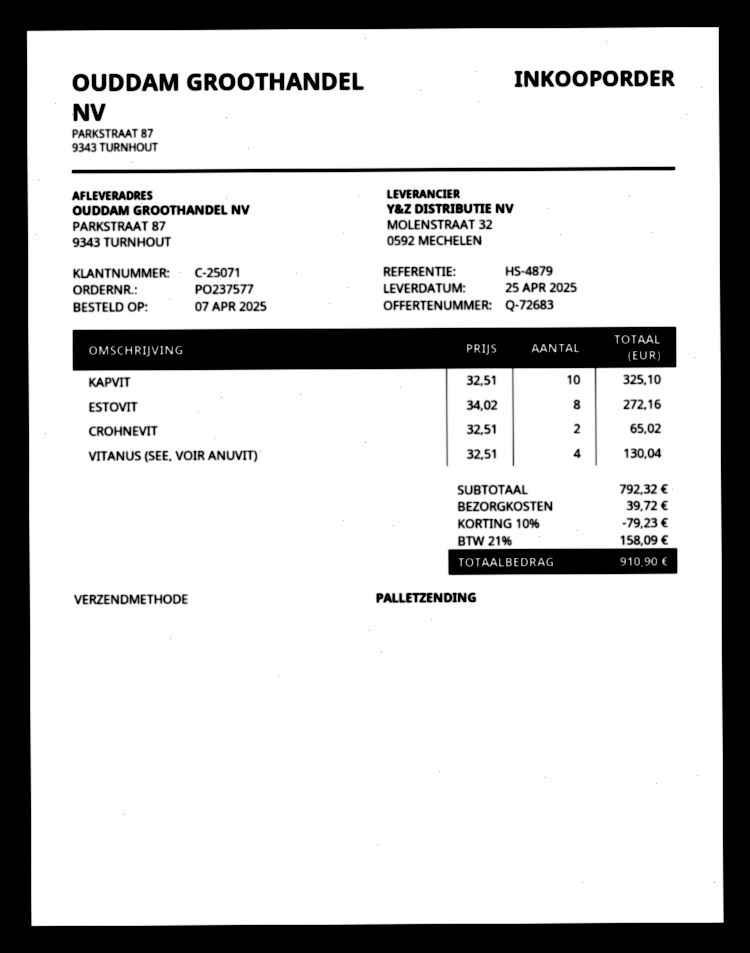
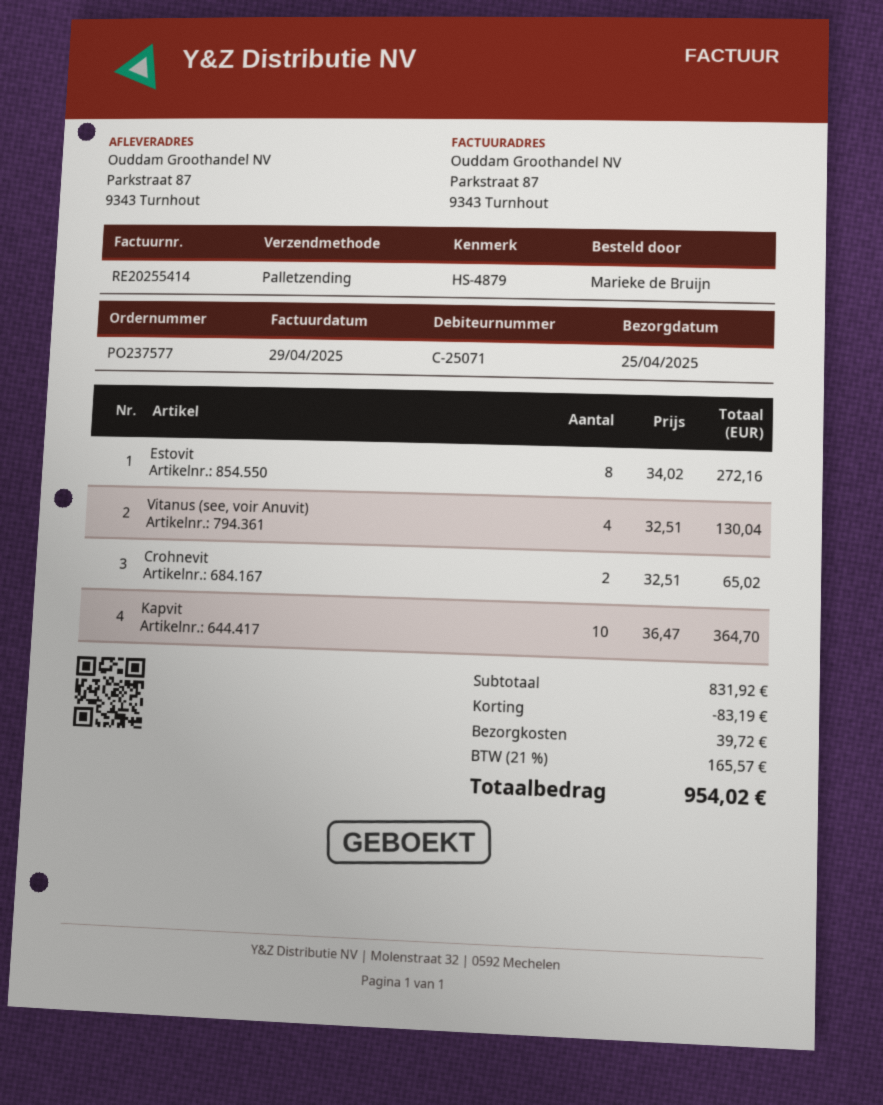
KAPVIT: 10 x 32.51 = 325.10 -> 10 x 36.47 = 364.70
subtotal: 792.32 -> 831.92
discount: 79.23 -> 83.19
tax: 21% = 158.09 -> 21% = 165.57
total: 910.90 -> 954.02

